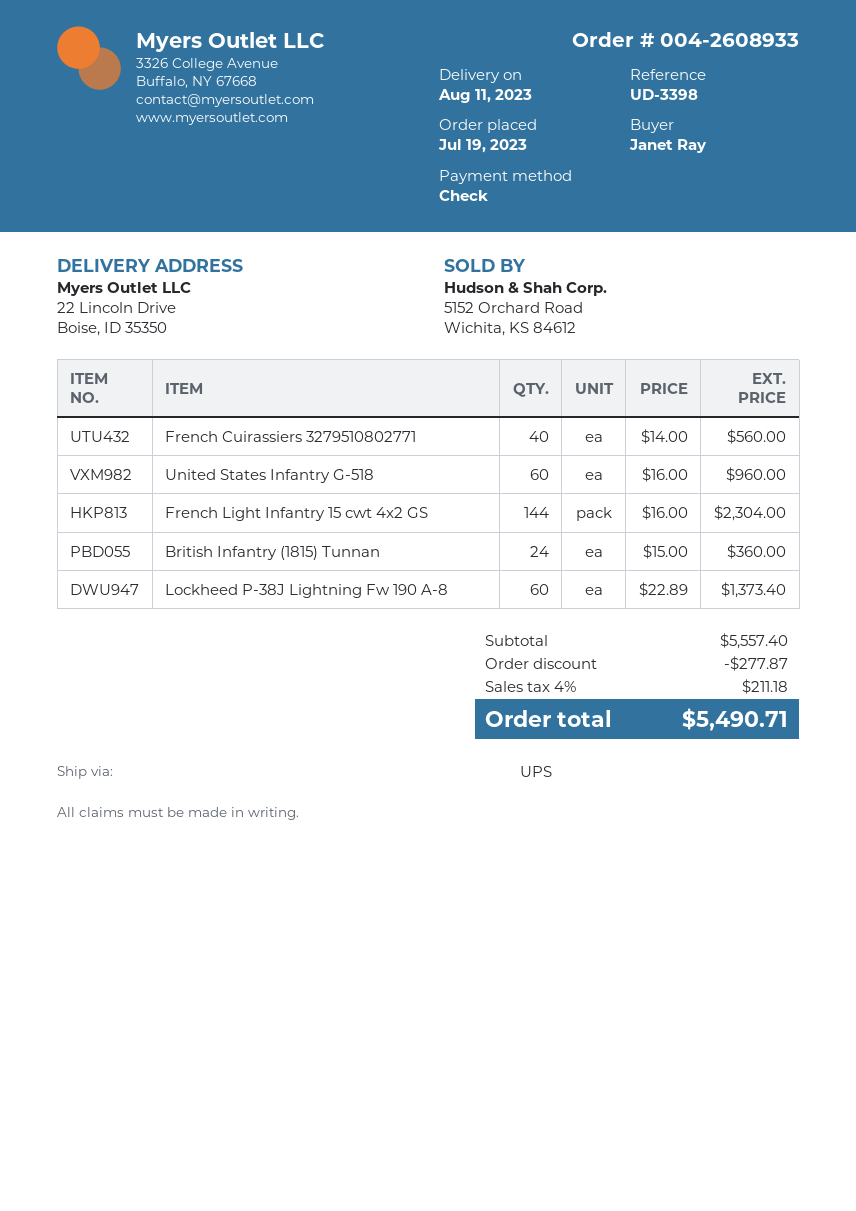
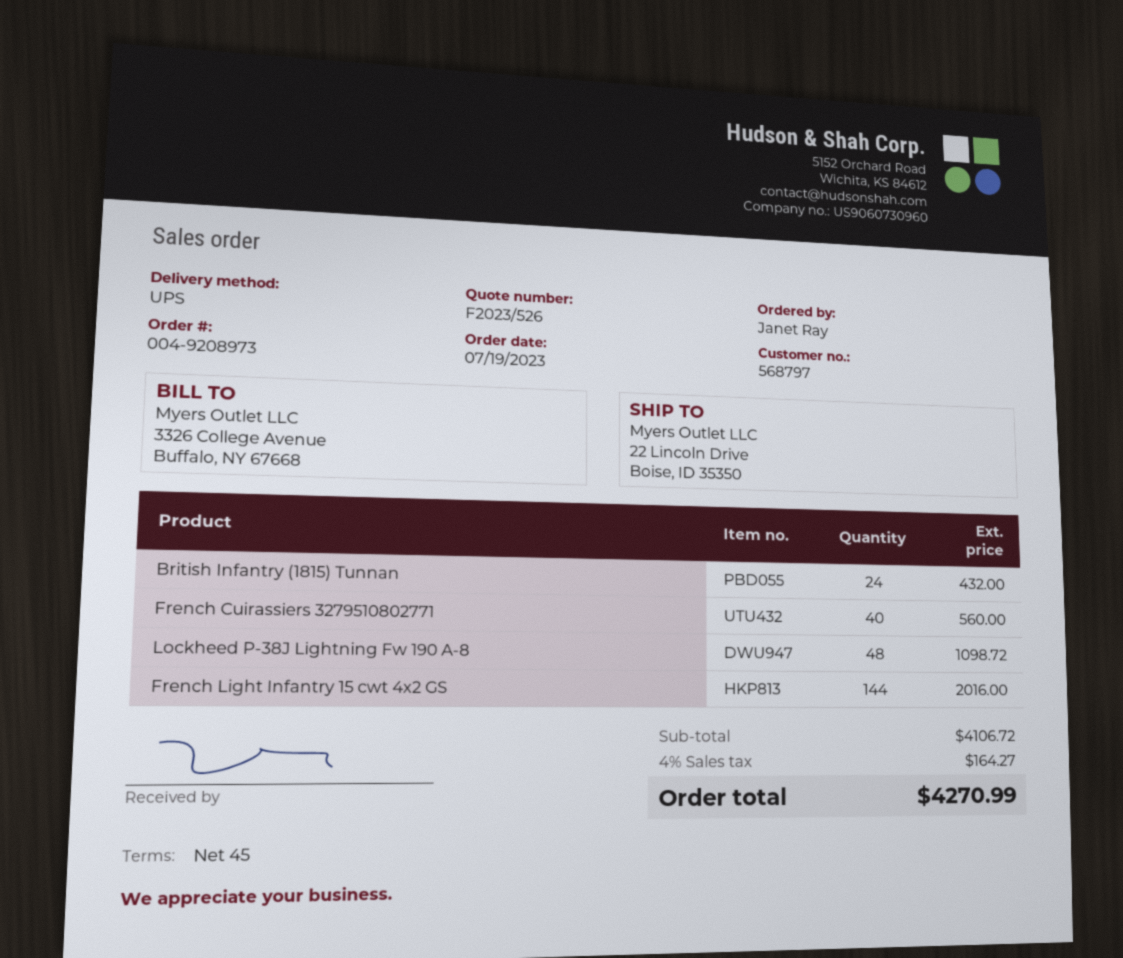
order number: 004-2608933 -> 004-9208973
United States Infantry G-518: 60 for 960.00 -> none
French Light Infantry 15 cwt 4x2 GS: 144 for 2304.00 -> 144 for 2016.00
British Infantry (1815) Tunnan: 24 for 360.00 -> 24 for 432.00
Lockheed P-38J Lightning Fw 190 A-8: 60 for 1373.40 -> 48 for 1098.72
subtotal: 5557.40 -> 4106.72
discount: 277.87 -> none
tax: 4% = 211.18 -> 4% = 164.27
total: 5490.71 -> 4270.99

